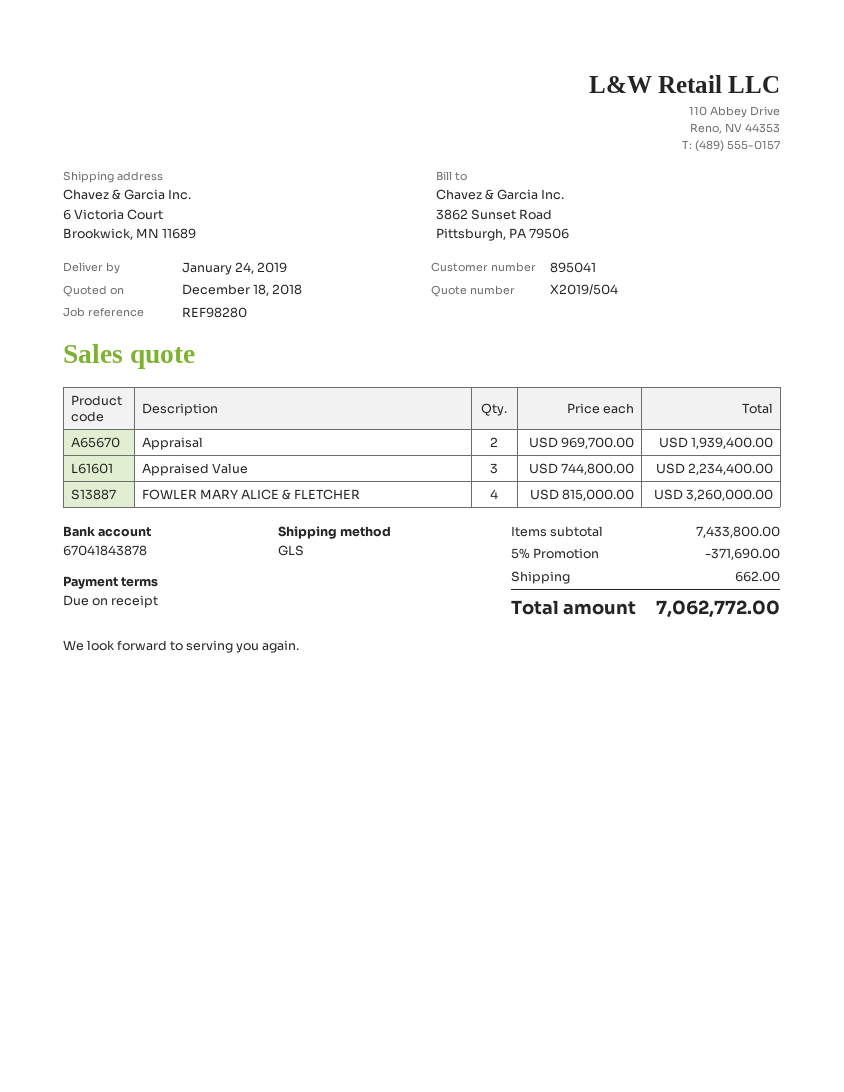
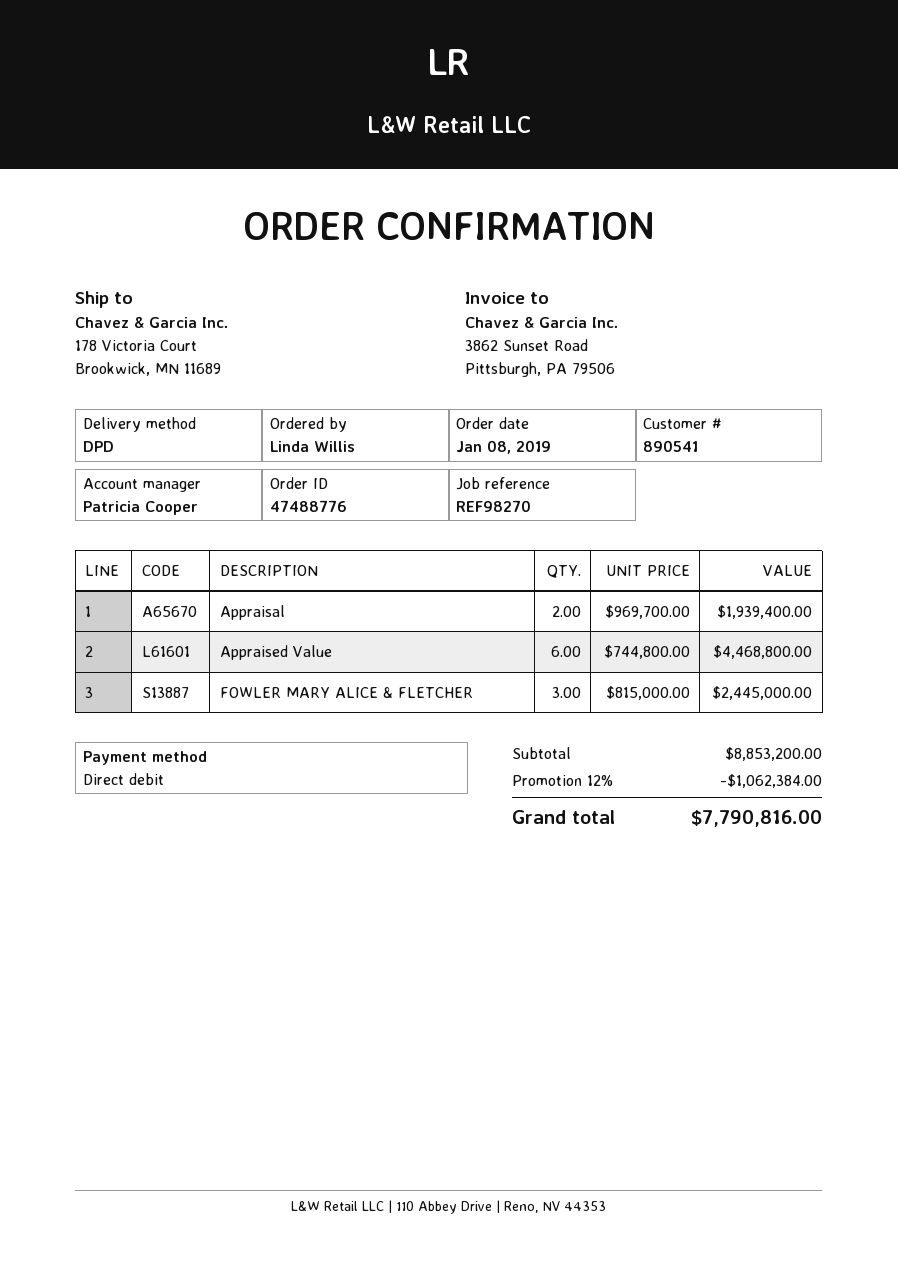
customer number: 895041 -> 890541
reference: REF98280 -> REF98270
shipping method: GLS -> DPD
ship to: 6 Victoria Court, Brookwick, MN 11689 -> 178 Victoria Court, Brookwick, MN 11689
Appraised Value: 3 x 744800.00 = 2234400.00 -> 6 x 744800.00 = 4468800.00
FOWLER MARY ALICE & FLETCHER: 4 x 815000.00 = 3260000.00 -> 3 x 815000.00 = 2445000.00
subtotal: 7433800.00 -> 8853200.00
discount: 5% = 371690.00 -> 12% = 1062384.00
shipping: 662.00 -> none
total: 7062772.00 -> 7790816.00

